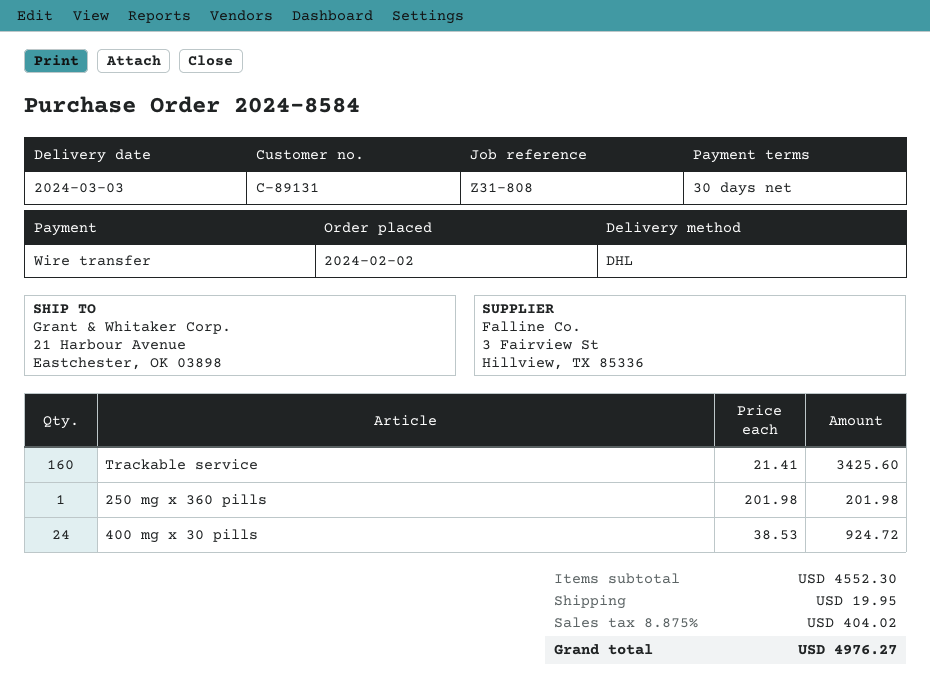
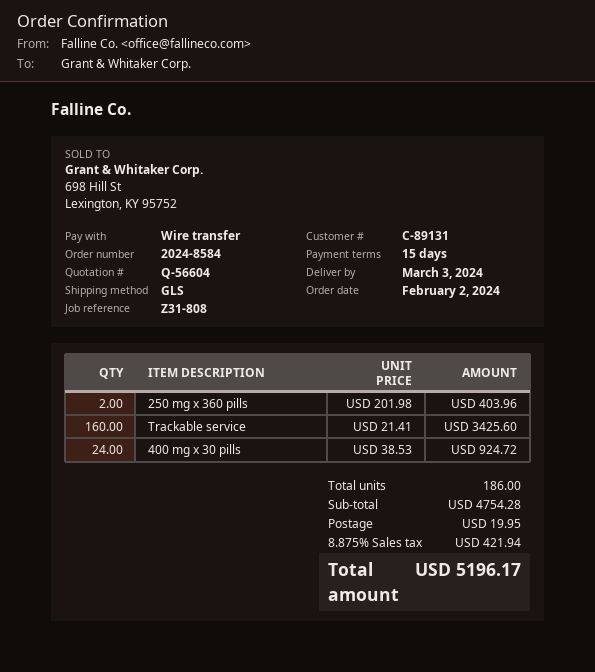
payment terms: 30 days -> 15 days
shipping method: DHL -> GLS
250 mg x 360 pills: 1 x 201.98 = 201.98 -> 2 x 201.98 = 403.96
subtotal: 4552.30 -> 4754.28
tax: 8.875% = 404.02 -> 8.875% = 421.94
total: 4976.27 -> 5196.17

